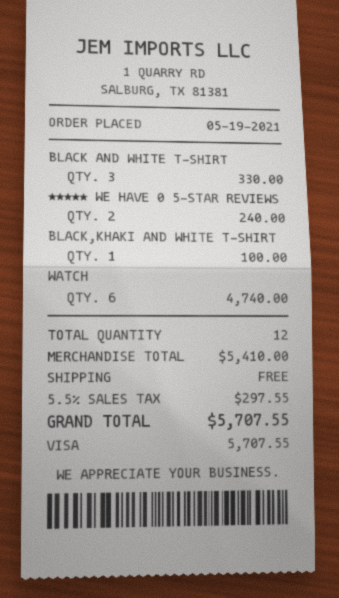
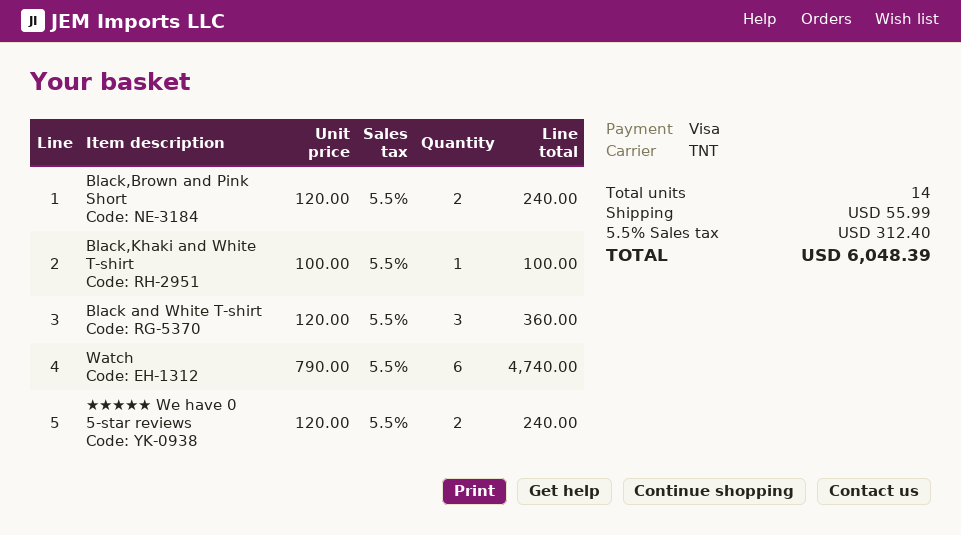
BLACK AND WHITE T-SHIRT: 3 for 330.00 -> 3 for 360.00
Black,Brown and Pink Short: none -> 2 for 240.00
total quantity: 12 -> 14
shipping: 0.00 -> 55.99
tax: 5.5% = 297.55 -> 5.5% = 312.40
total: 5707.55 -> 6048.39

